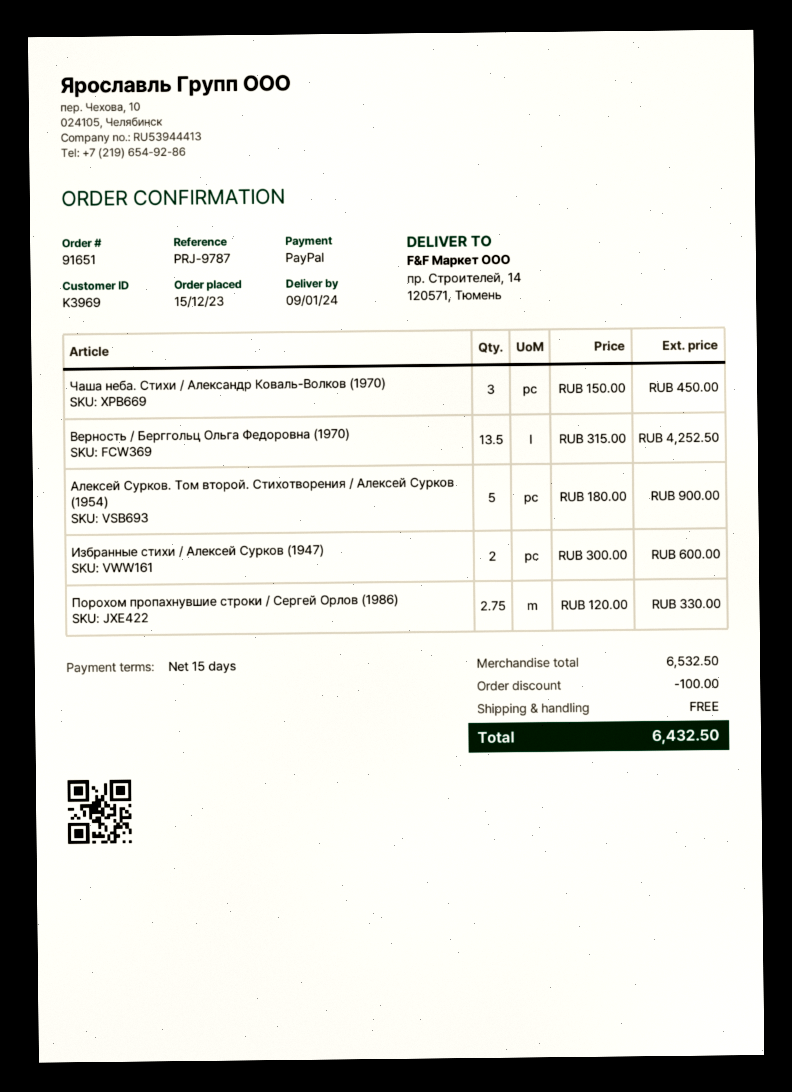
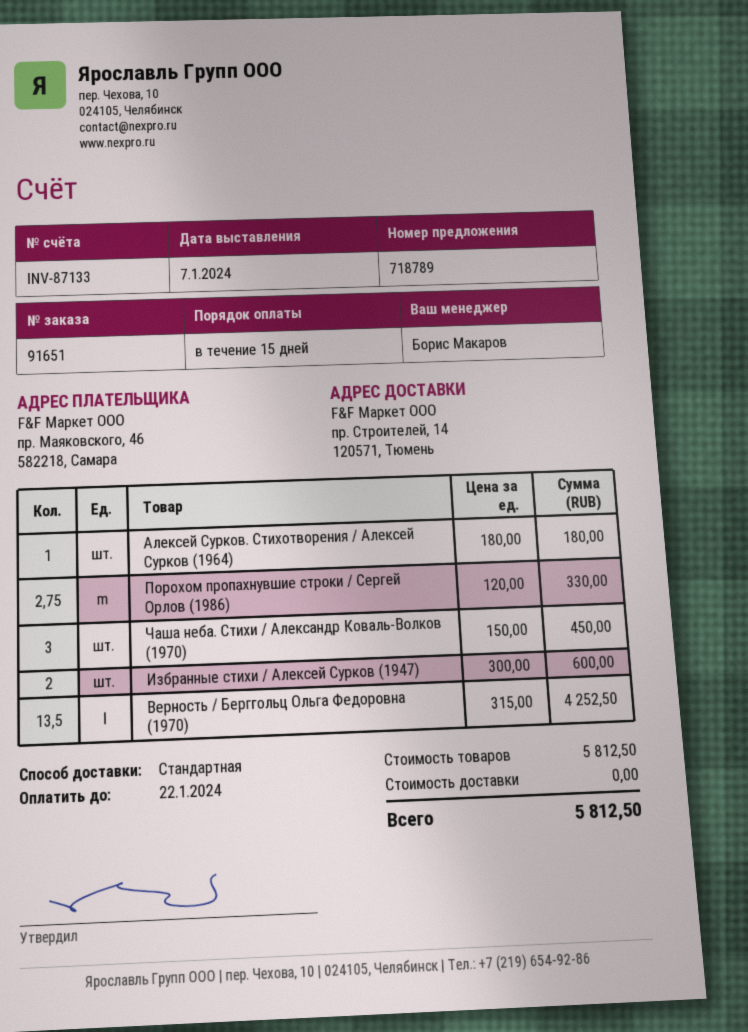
Алексей Сурков. Том второй. Стихотворения / Алексей Сурков (1954): 5 x 180.00 = 900.00 -> none
Алексей Сурков. Стихотворения / Алексей Сурков (1964): none -> 1 x 180.00 = 180.00
subtotal: 6532.50 -> 5812.50
discount: 100.00 -> none
total: 6432.50 -> 5812.50

